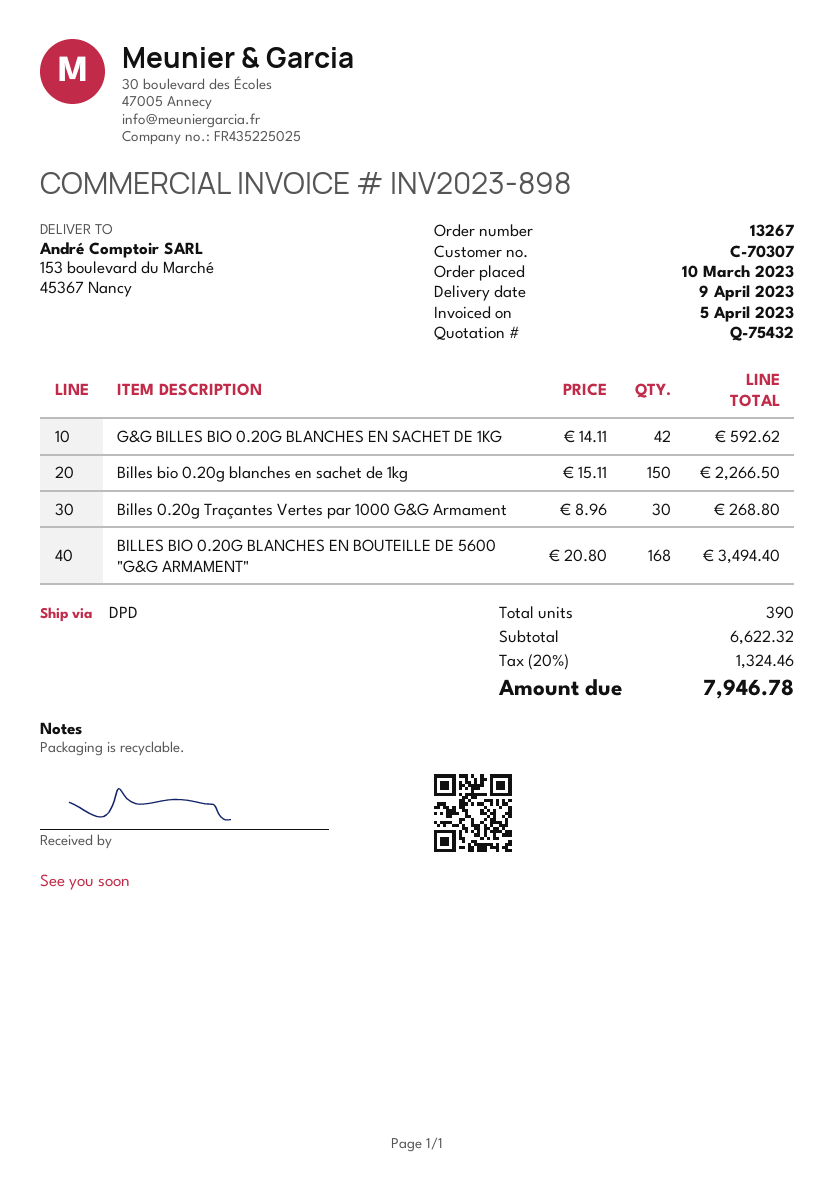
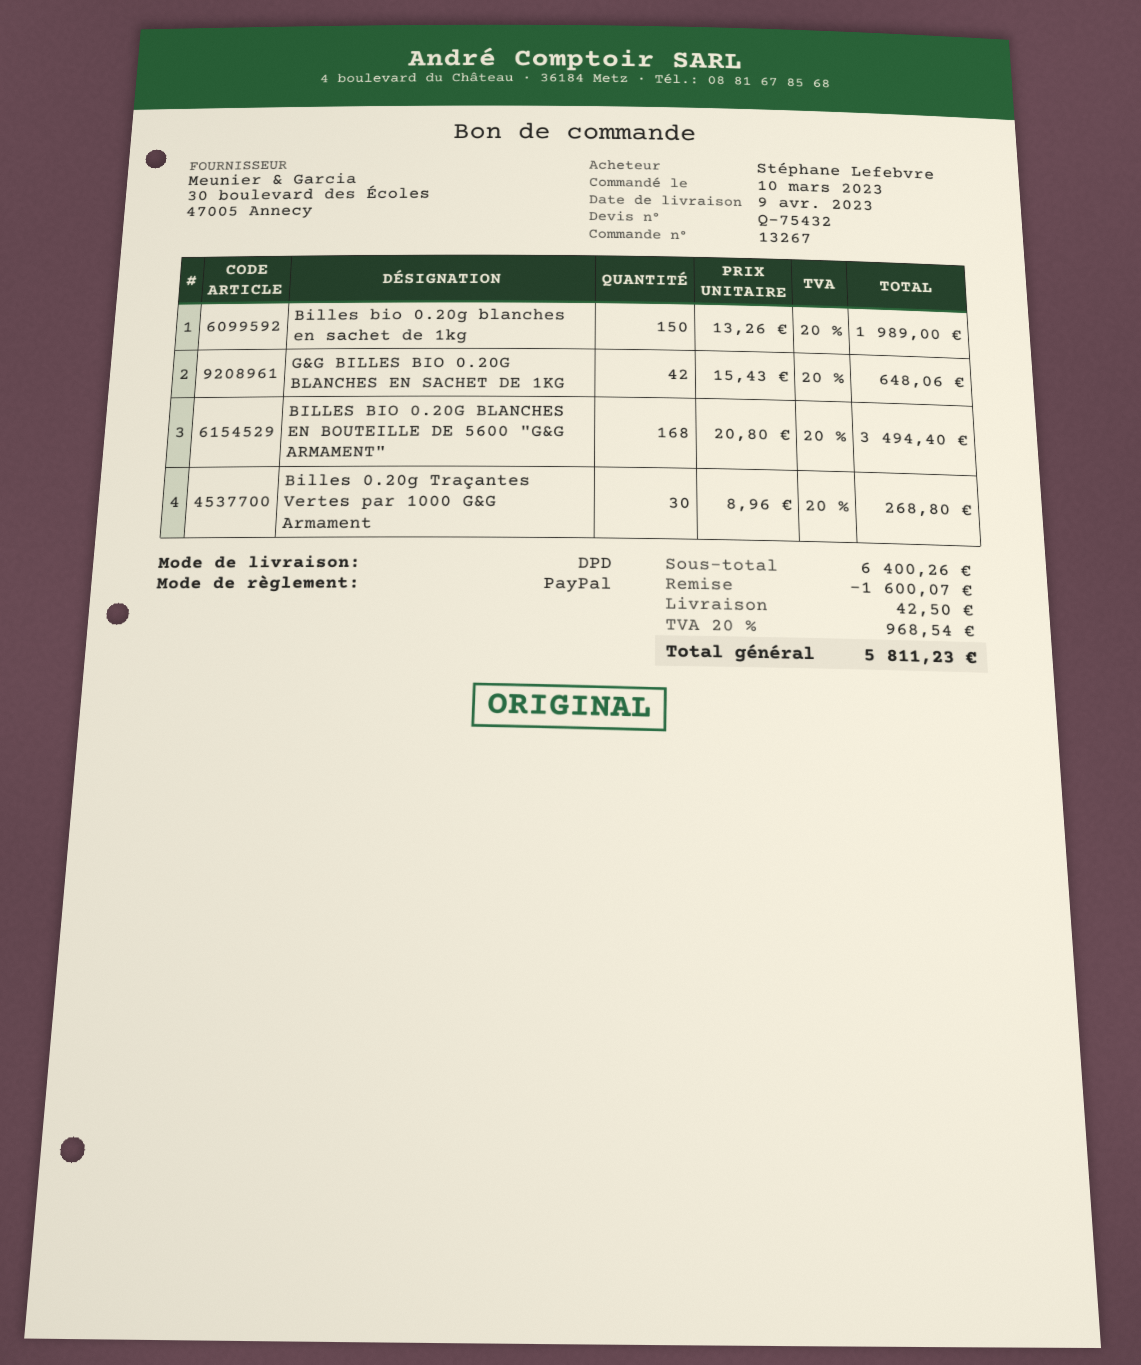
G&G BILLES BIO 0.20G BLANCHES EN SACHET DE 1KG: 42 x 14.11 = 592.62 -> 42 x 15.43 = 648.06
Billes bio 0.20g blanches en sachet de 1kg: 150 x 15.11 = 2266.50 -> 150 x 13.26 = 1989.00
subtotal: 6622.32 -> 6400.26
discount: none -> 1600.07
shipping: none -> 42.50
tax: 20% = 1324.46 -> 20% = 968.54
total: 7946.78 -> 5811.23

